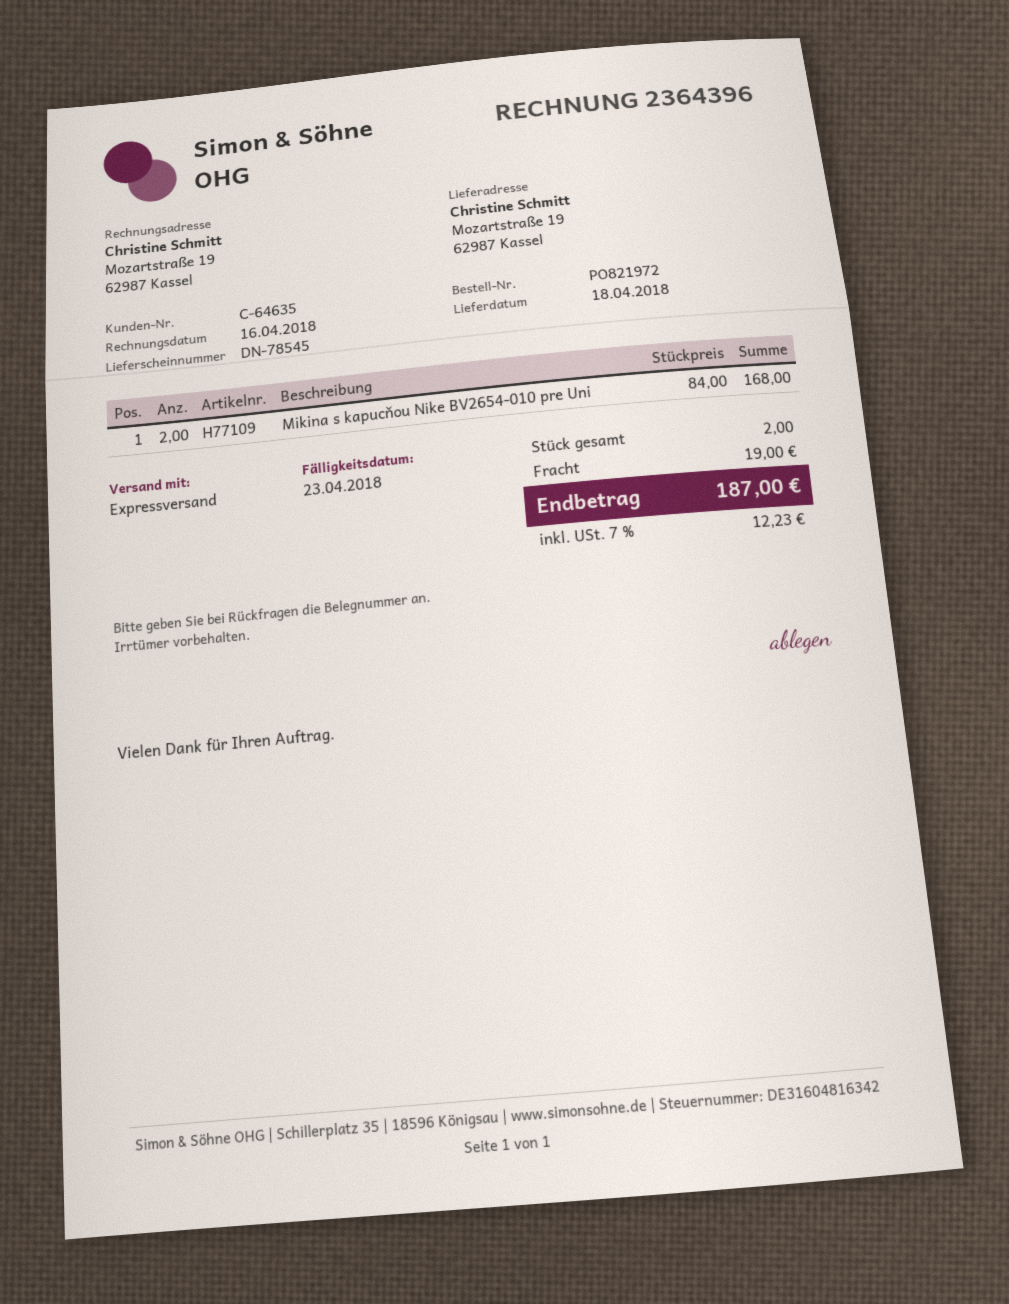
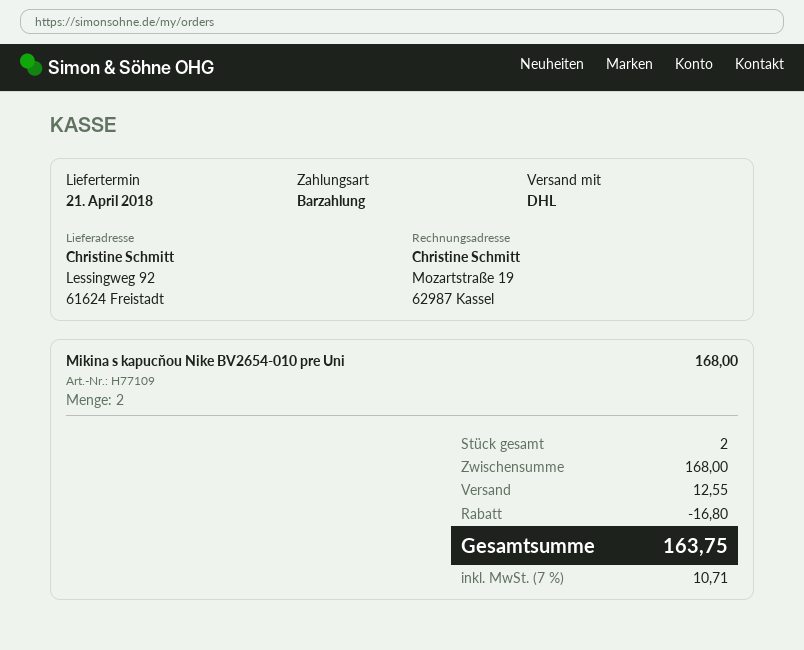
delivery date: 2018-04-18 -> 2018-04-21
shipping method: express -> DHL
ship to: Mozartstraße 19, 62987 Kassel -> Lessingweg 92, 61624 Freistadt
discount: none -> 16.80
shipping: 19.00 -> 12.55
tax: 7% = 12.23 -> 7% = 10.71
total: 187.00 -> 163.75

